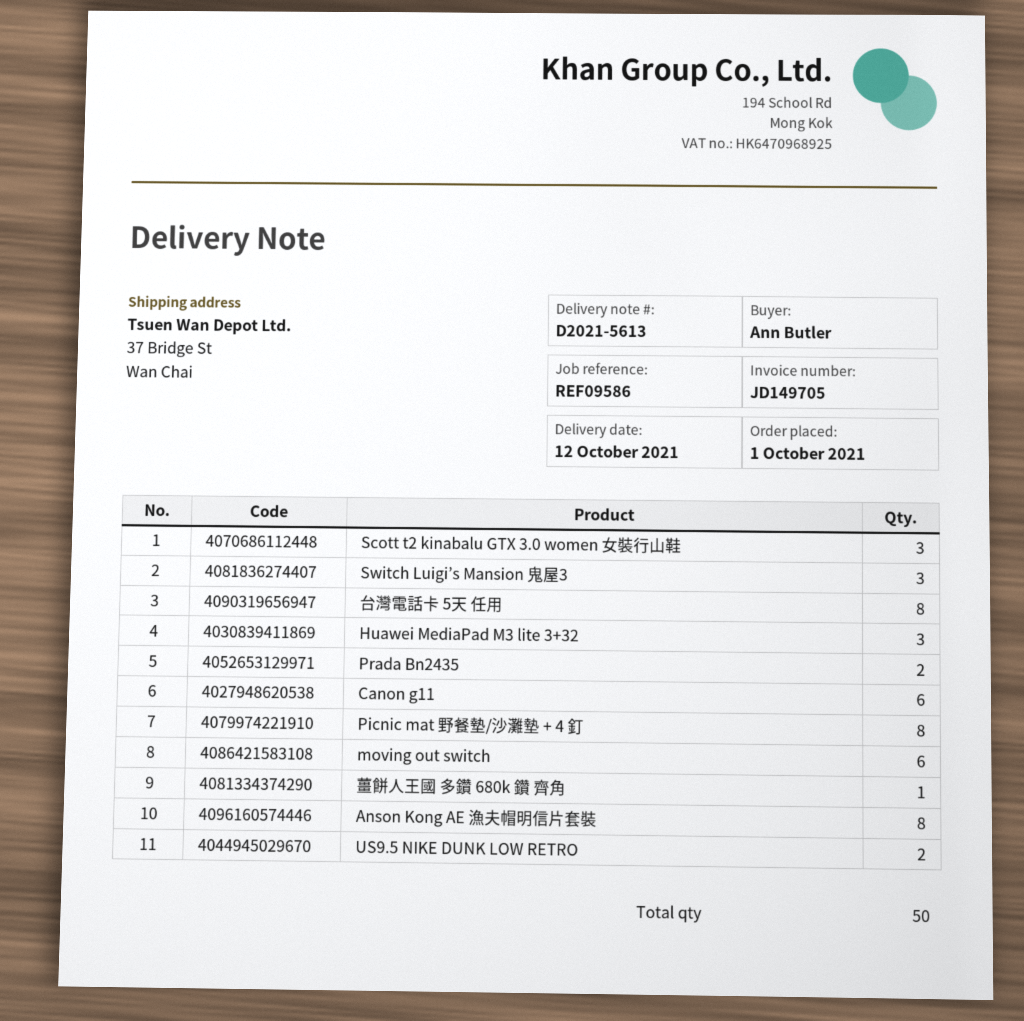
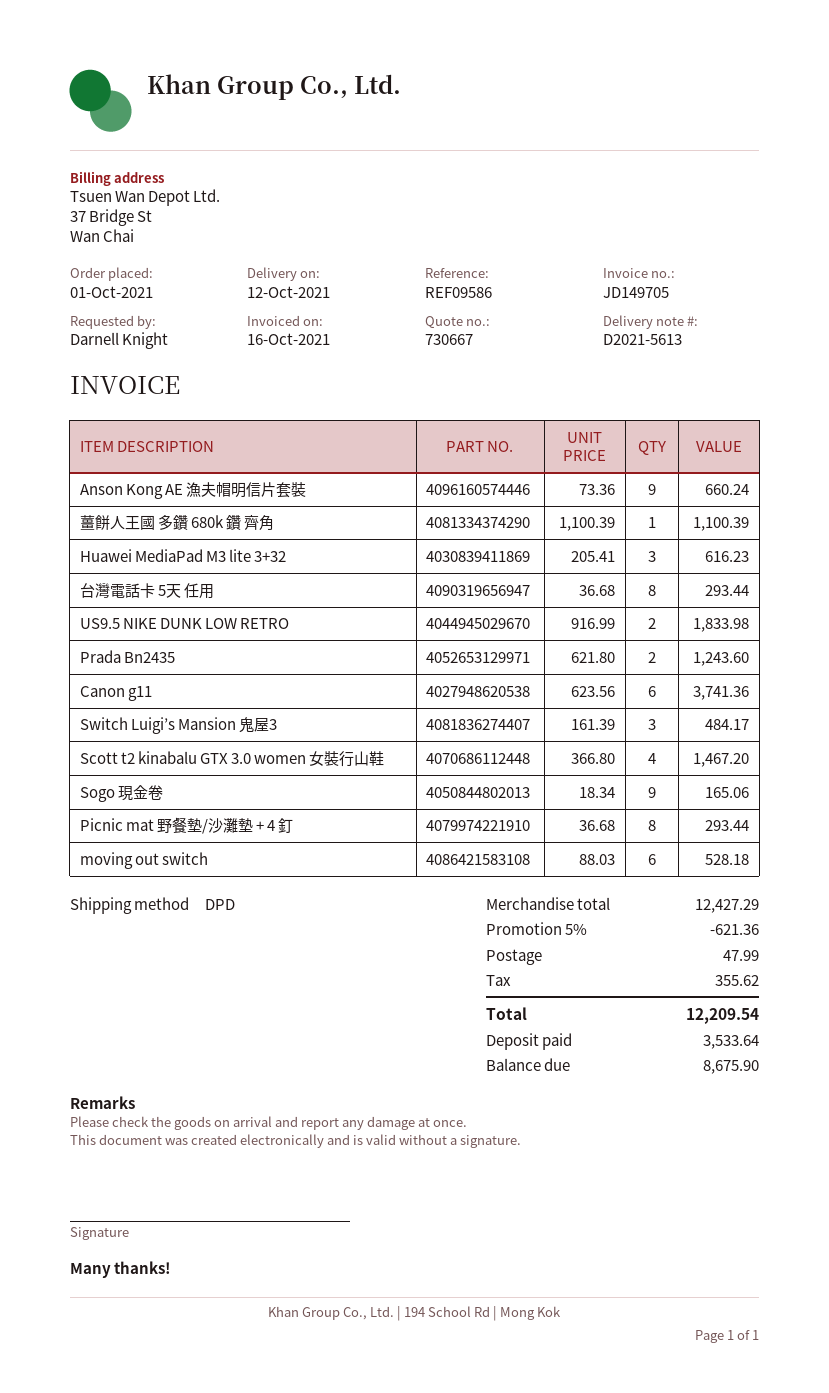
ordered by: Ann Butler -> Darnell Knight
Scott t2 kinabalu GTX 3.0 women 女裝行山鞋: 3 -> 4
Anson Kong AE 漁夫帽明信片套裝: 8 -> 9
Sogo 現金卷: none -> 9

